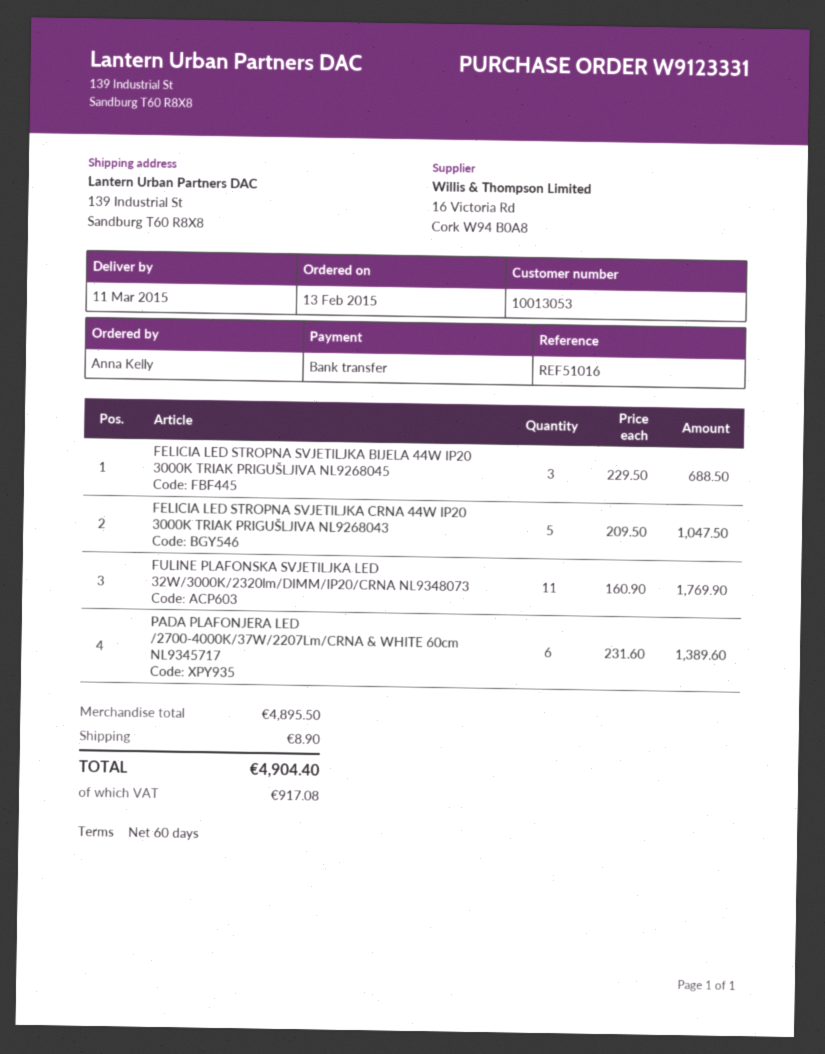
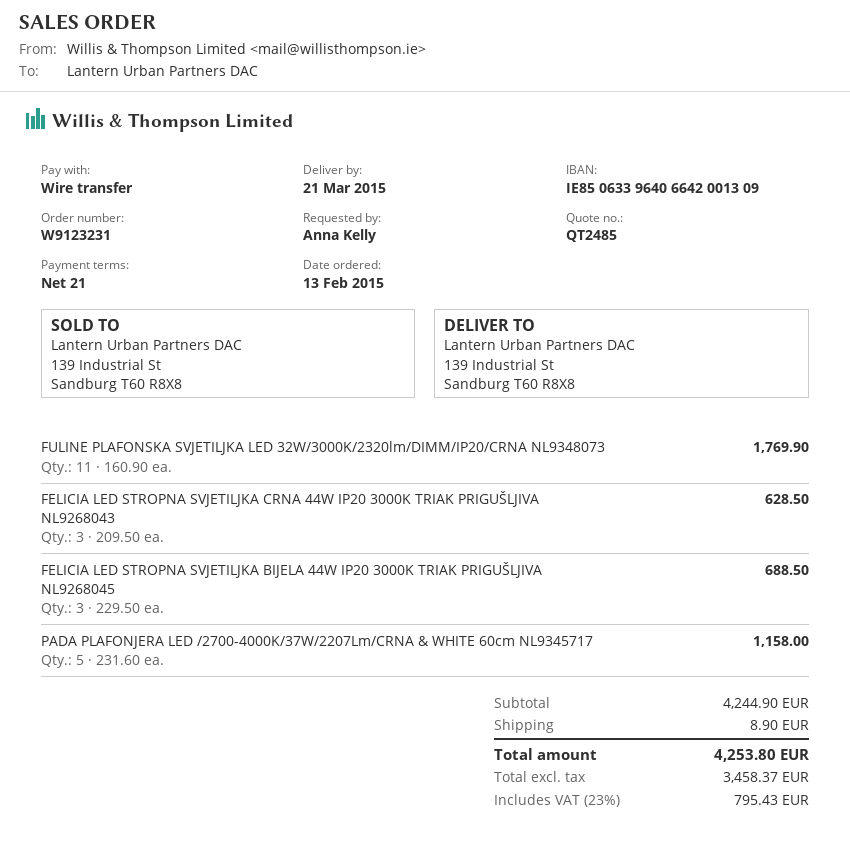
order number: W9123331 -> W9123231
delivery date: 2015-03-11 -> 2015-03-21
payment terms: 60 days -> 21 days
FELICIA LED STROPNA SVJETILJKA CRNA 44W IP20 3000K TRIAK PRIGUŠLJIVA NL9268043: 5 x 209.50 = 1047.50 -> 3 x 209.50 = 628.50
PADA PLAFONJERA LED /2700-4000K/37W/2207Lm/CRNA & WHITE 60cm NL9345717: 6 x 231.60 = 1389.60 -> 5 x 231.60 = 1158.00
subtotal: 4895.50 -> 4244.90
tax: 917.08 -> 795.43
total: 4904.40 -> 4253.80

